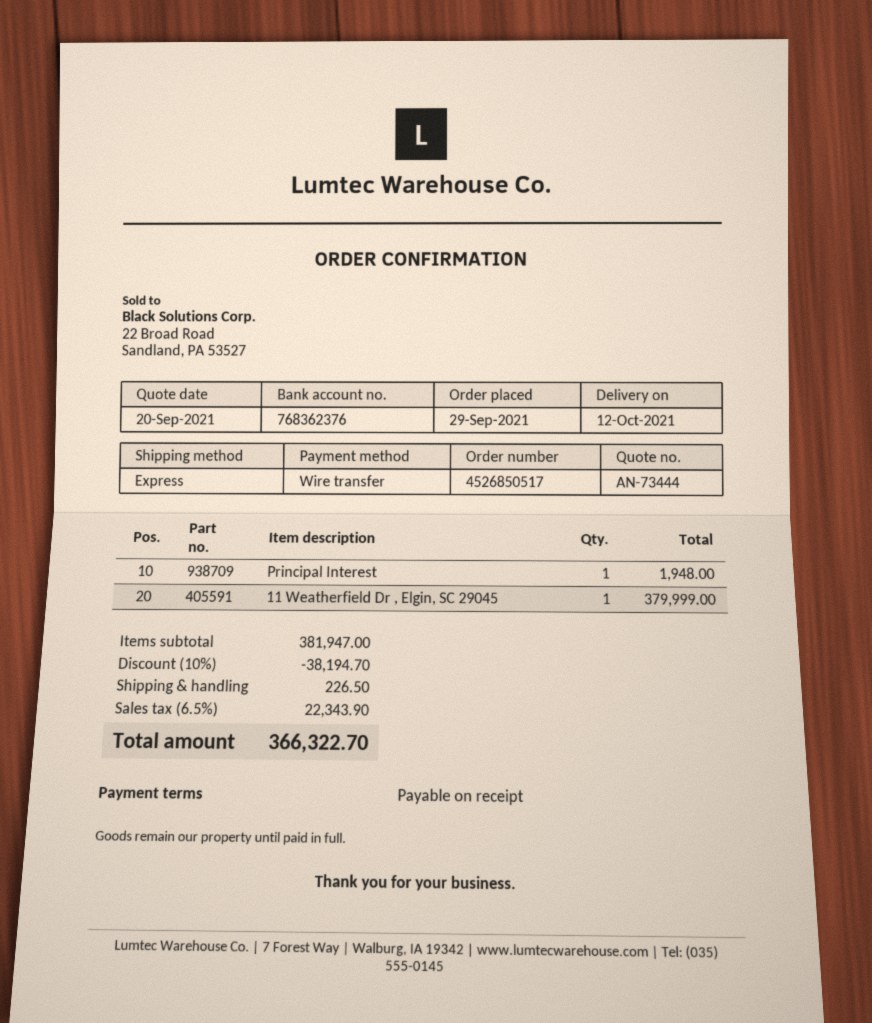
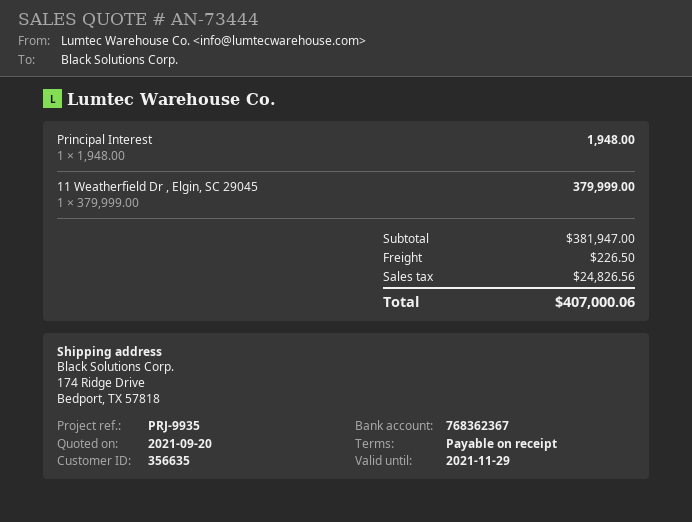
bank account: 768362376 -> 768362367
discount: 10% = 38194.70 -> none
tax: 22343.90 -> 24826.56
total: 366322.70 -> 407000.06

